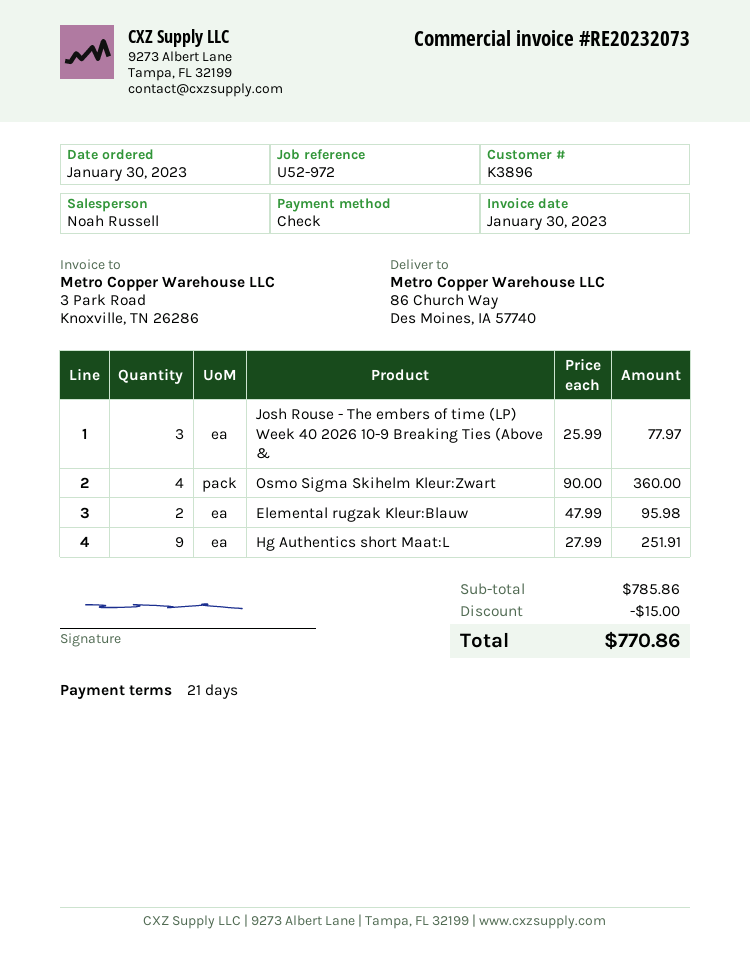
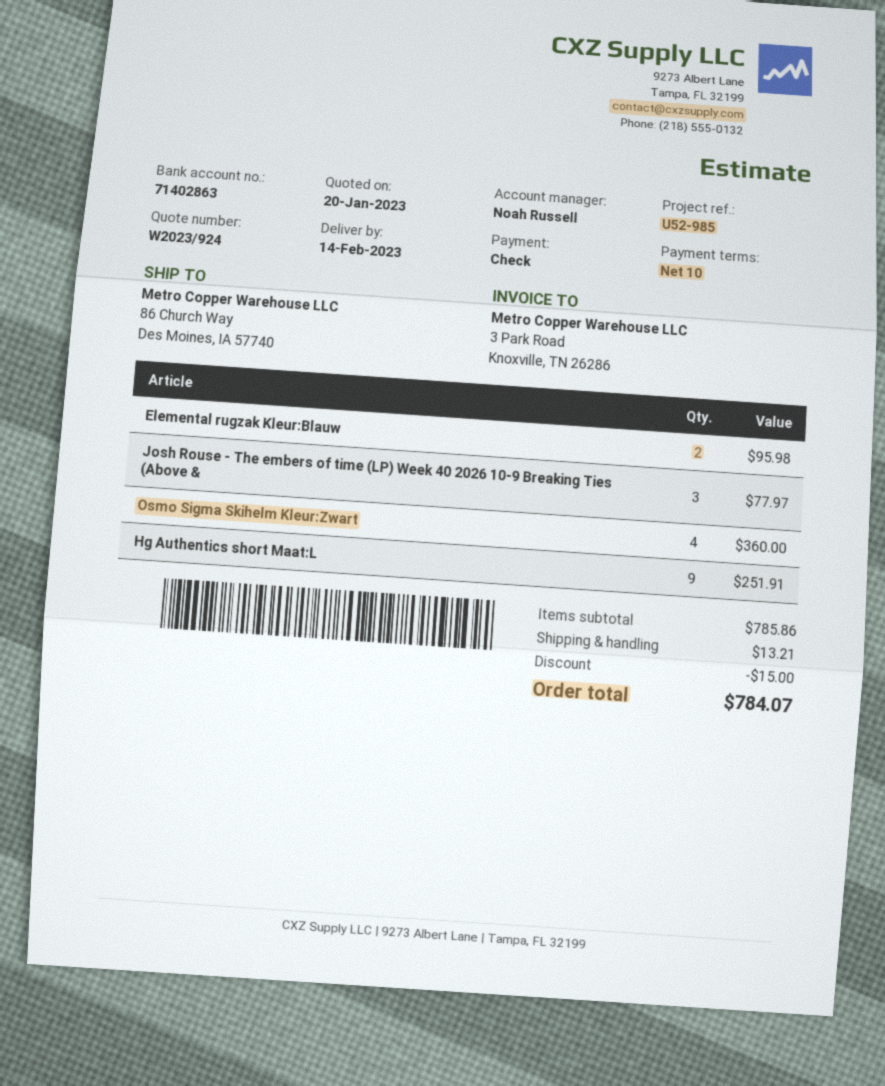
payment terms: 21 days -> 10 days
reference: U52-972 -> U52-985
shipping: none -> 13.21
total: 770.86 -> 784.07

